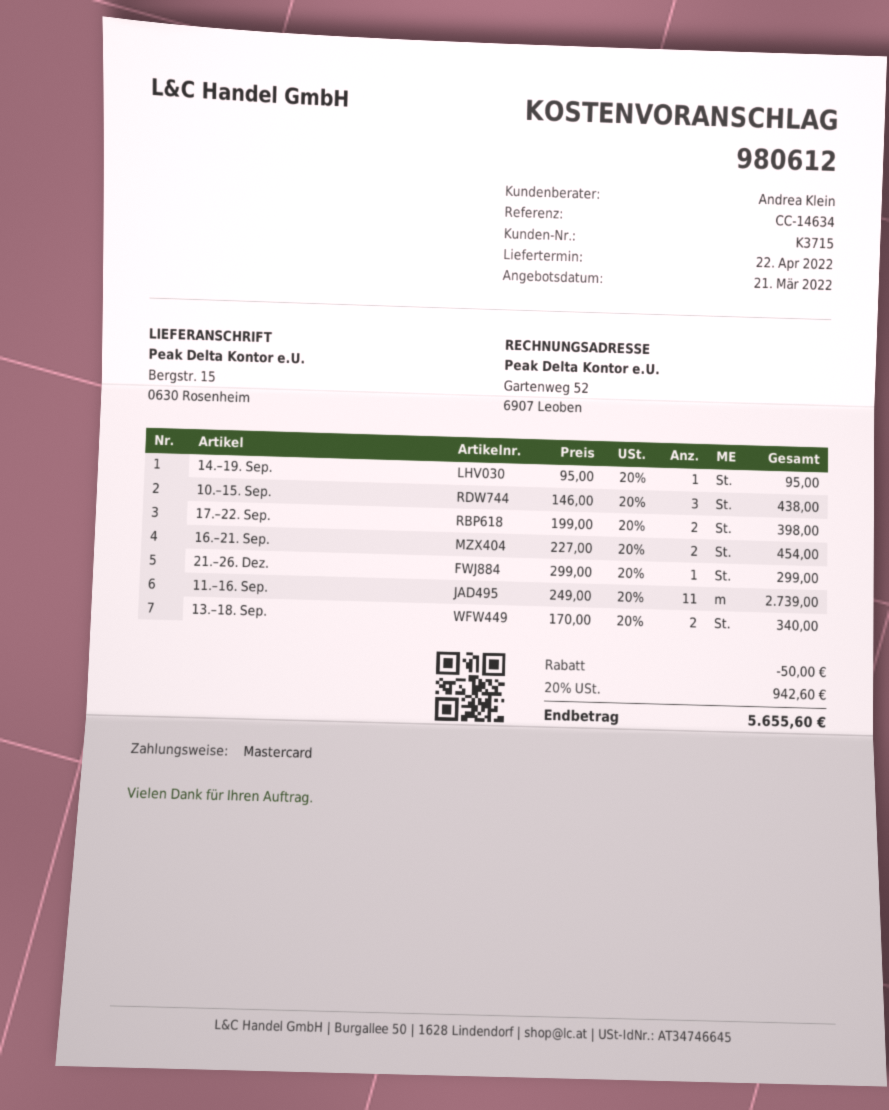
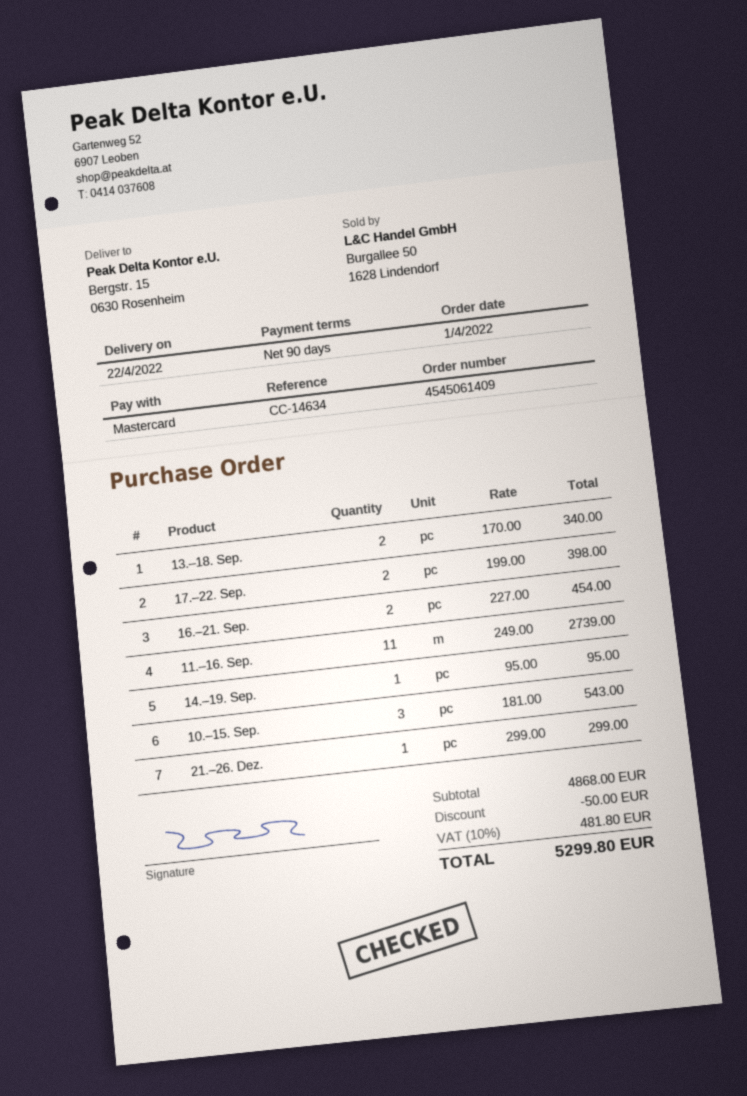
10.–15. Sep.: 3 x 146.00 = 438.00 -> 3 x 181.00 = 543.00
tax: 20% = 942.60 -> 10% = 481.80
total: 5655.60 -> 5299.80

